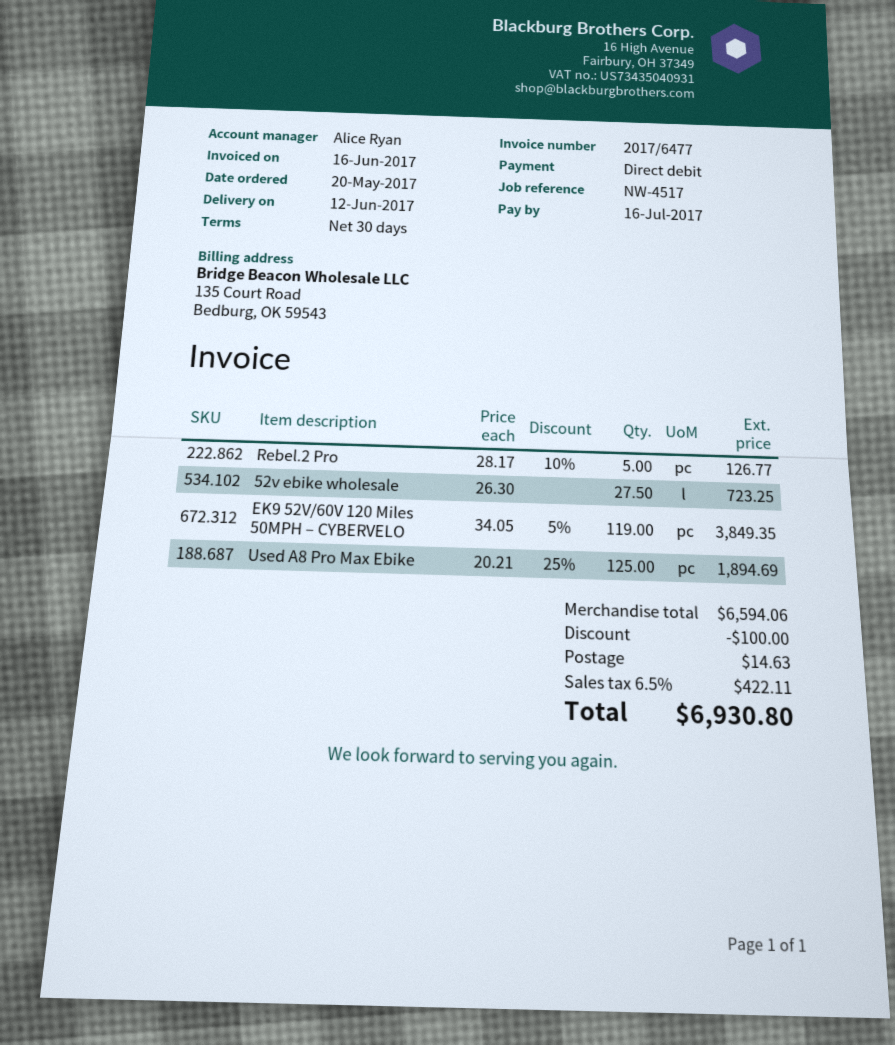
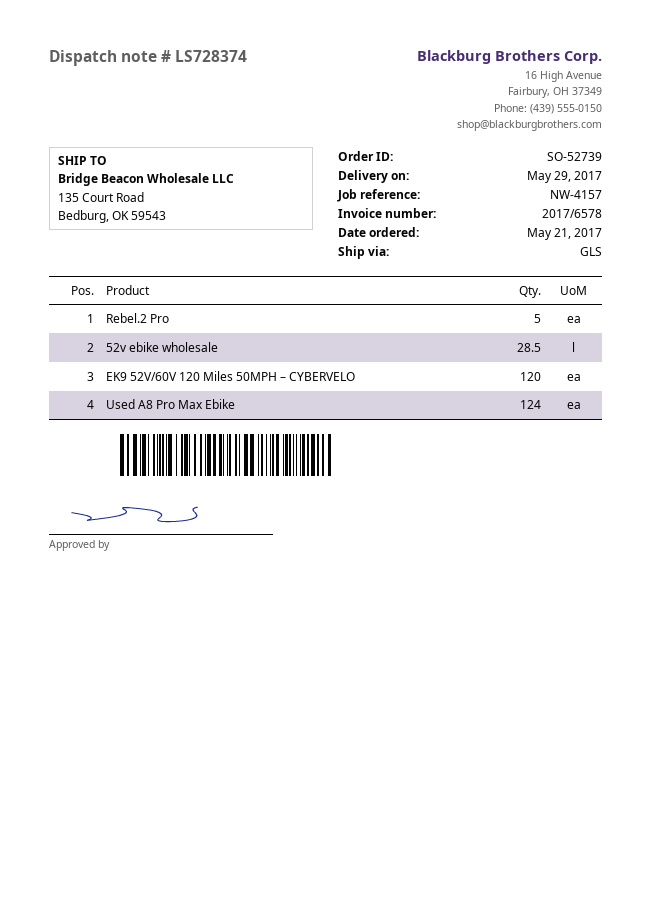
order date: 2017-05-20 -> 2017-05-21
delivery date: 2017-06-12 -> 2017-05-29
invoice number: 2017/6477 -> 2017/6578
reference: NW-4517 -> NW-4157
52v ebike wholesale: 27.5 -> 28.5
EK9 52V/60V 120 Miles 50MPH – CYBERVELO: 119 -> 120
Used A8 Pro Max Ebike: 125 -> 124

